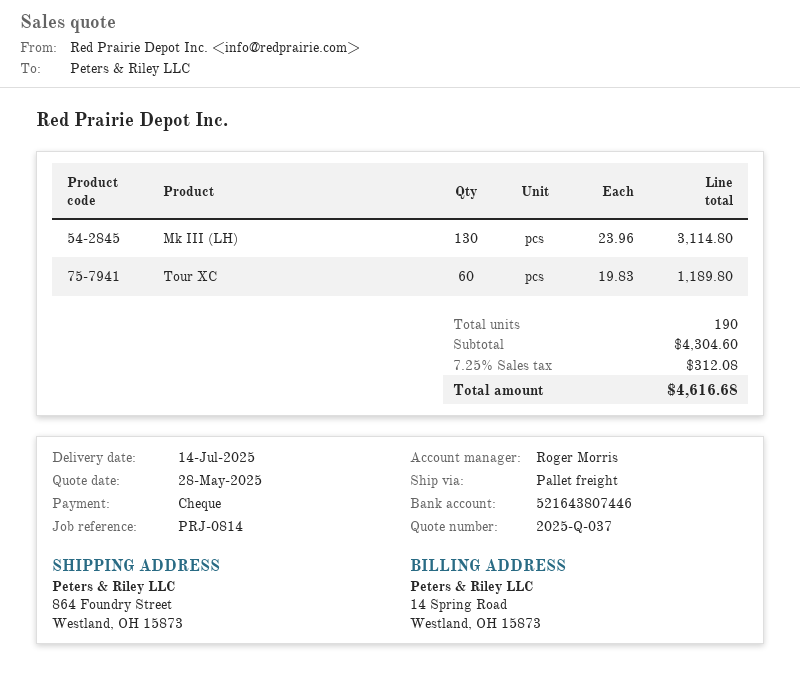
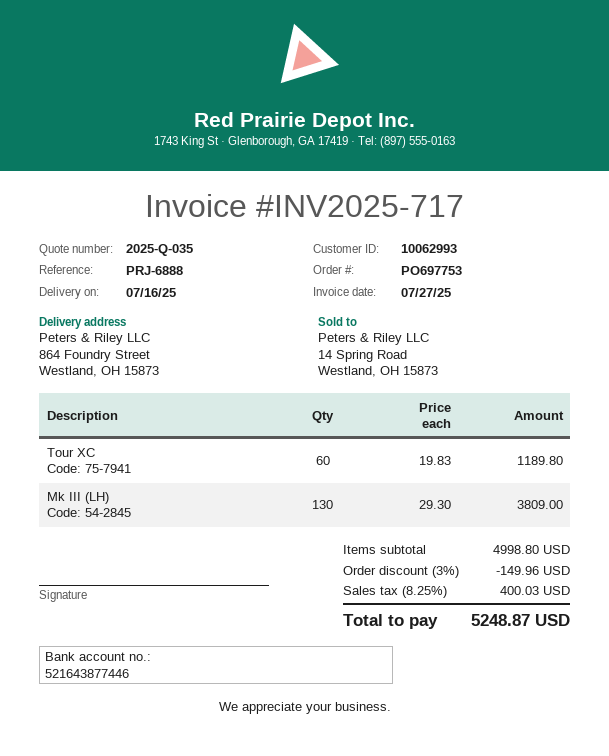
quote number: 2025-Q-037 -> 2025-Q-035
delivery date: 2025-07-14 -> 2025-07-16
reference: PRJ-0814 -> PRJ-6888
bank account: 521643807446 -> 521643877446
Mk III (LH): 130 x 23.96 = 3114.80 -> 130 x 29.30 = 3809.00
subtotal: 4304.60 -> 4998.80
discount: none -> 3% = 149.96
tax: 7.25% = 312.08 -> 8.25% = 400.03
total: 4616.68 -> 5248.87

